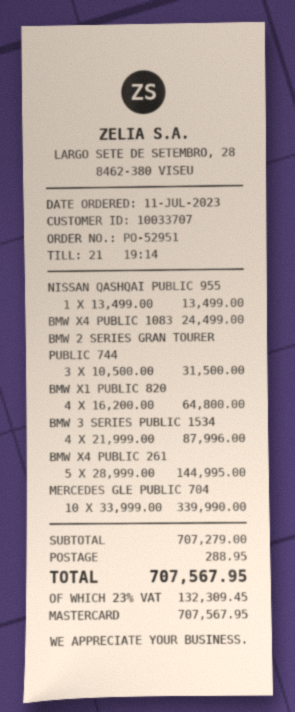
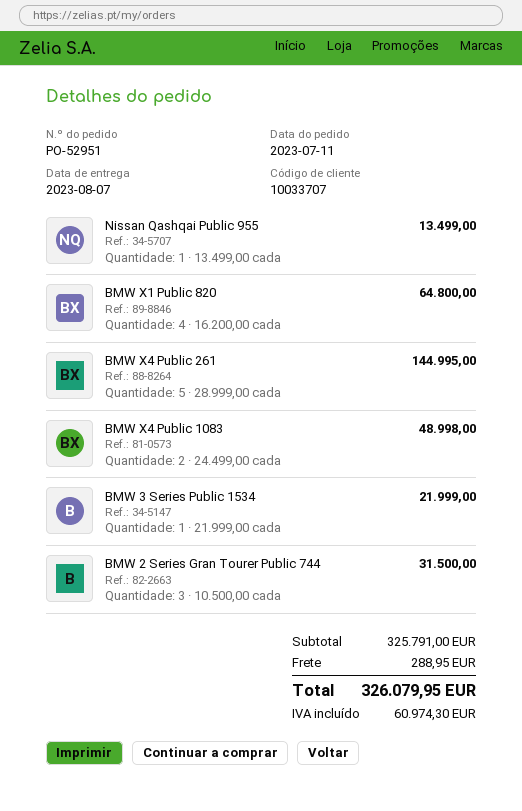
BMW X4 PUBLIC 1083: 1 x 24499.00 = 24499.00 -> 2 x 24499.00 = 48998.00
BMW 3 SERIES PUBLIC 1534: 4 x 21999.00 = 87996.00 -> 1 x 21999.00 = 21999.00
MERCEDES GLE PUBLIC 704: 10 x 33999.00 = 339990.00 -> none
subtotal: 707279.00 -> 325791.00
tax: 132309.45 -> 60974.30
total: 707567.95 -> 326079.95

